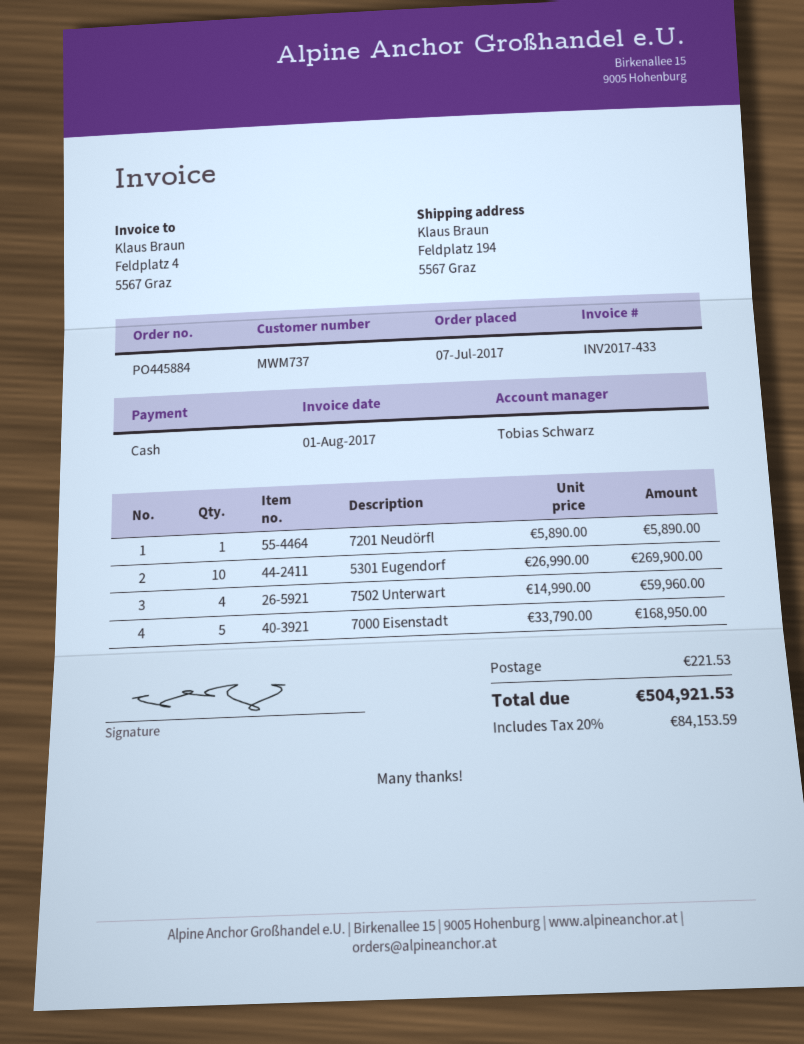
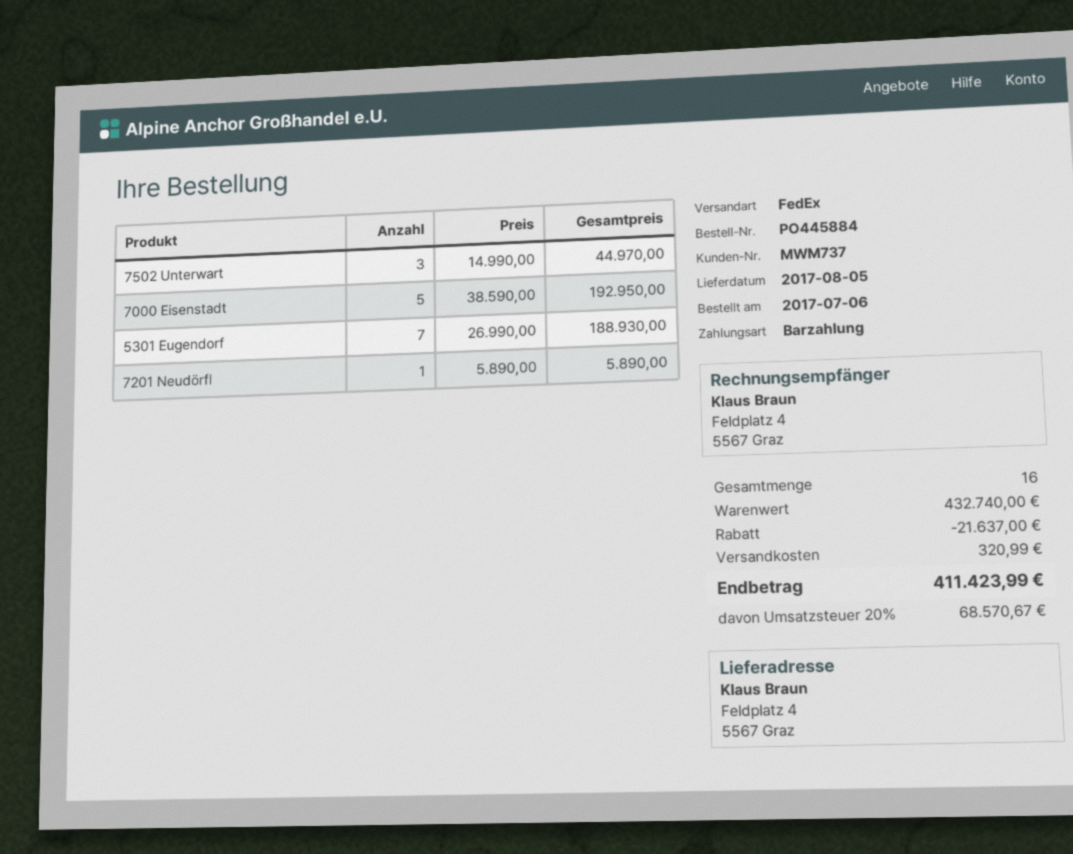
order date: 2017-07-07 -> 2017-07-06
ship to: Feldplatz 194, 5567 Graz -> Feldplatz 4, 5567 Graz
5301 Eugendorf: 10 x 26990.00 = 269900.00 -> 7 x 26990.00 = 188930.00
7502 Unterwart: 4 x 14990.00 = 59960.00 -> 3 x 14990.00 = 44970.00
7000 Eisenstadt: 5 x 33790.00 = 168950.00 -> 5 x 38590.00 = 192950.00
discount: none -> 21637.00
shipping: 221.53 -> 320.99
tax: 20% = 84153.59 -> 20% = 68570.67
total: 504921.53 -> 411423.99

